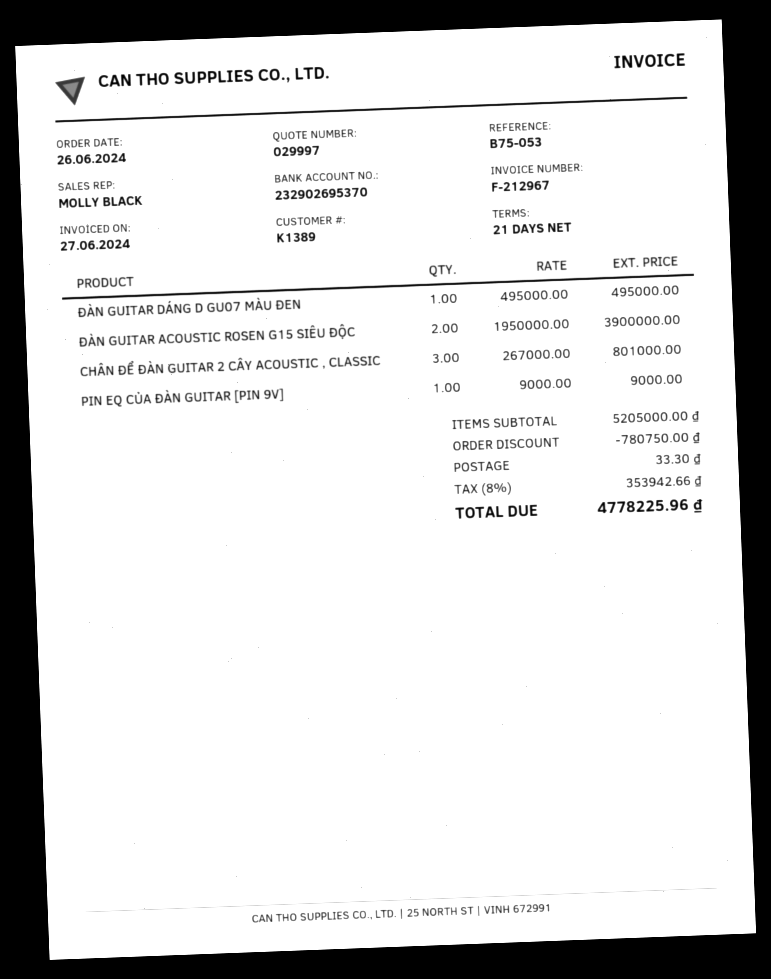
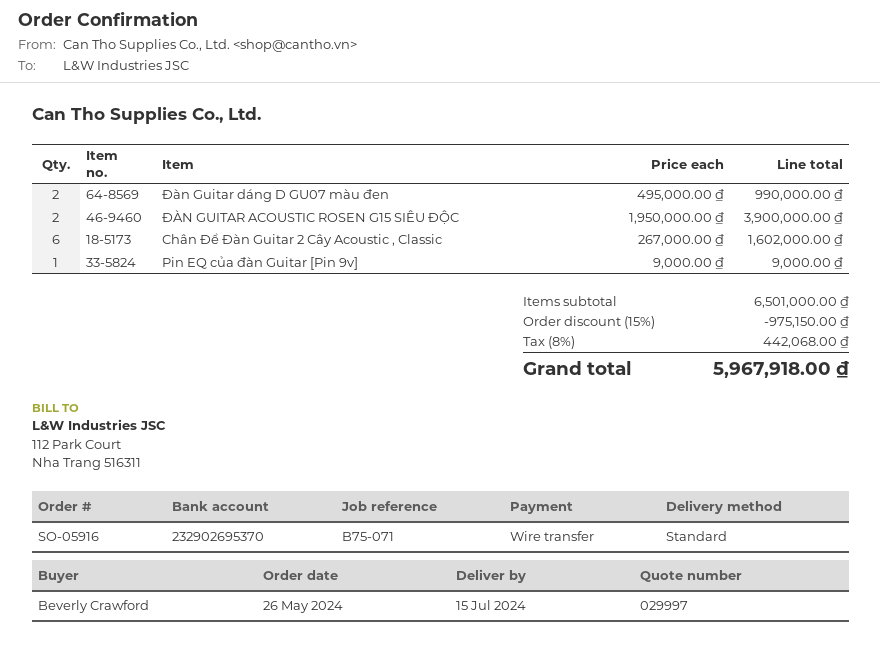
order date: 2024-06-26 -> 2024-05-26
reference: B75-053 -> B75-071
ĐÀN GUITAR DÁNG D GU07 MÀU ĐEN: 1 x 495000.00 = 495000.00 -> 2 x 495000.00 = 990000.00
CHÂN ĐỂ ĐÀN GUITAR 2 CÂY ACOUSTIC , CLASSIC: 3 x 267000.00 = 801000.00 -> 6 x 267000.00 = 1602000.00
subtotal: 5205000.00 -> 6501000.00
discount: 780750.00 -> 975150.00
shipping: 33.30 -> none
tax: 8% = 353942.66 -> 8% = 442068.00
total: 4778225.96 -> 5967918.00

